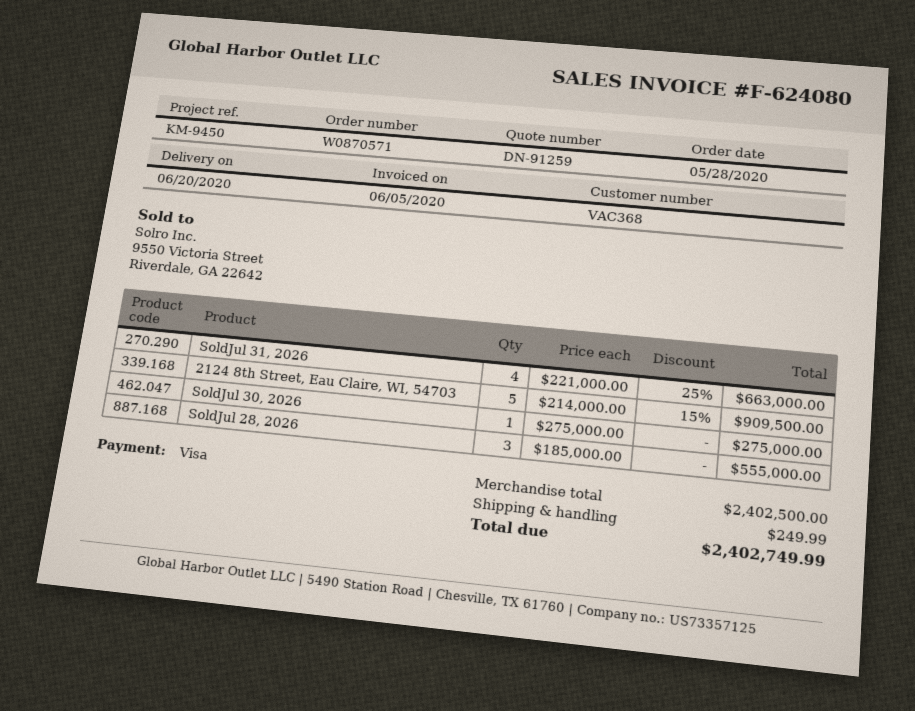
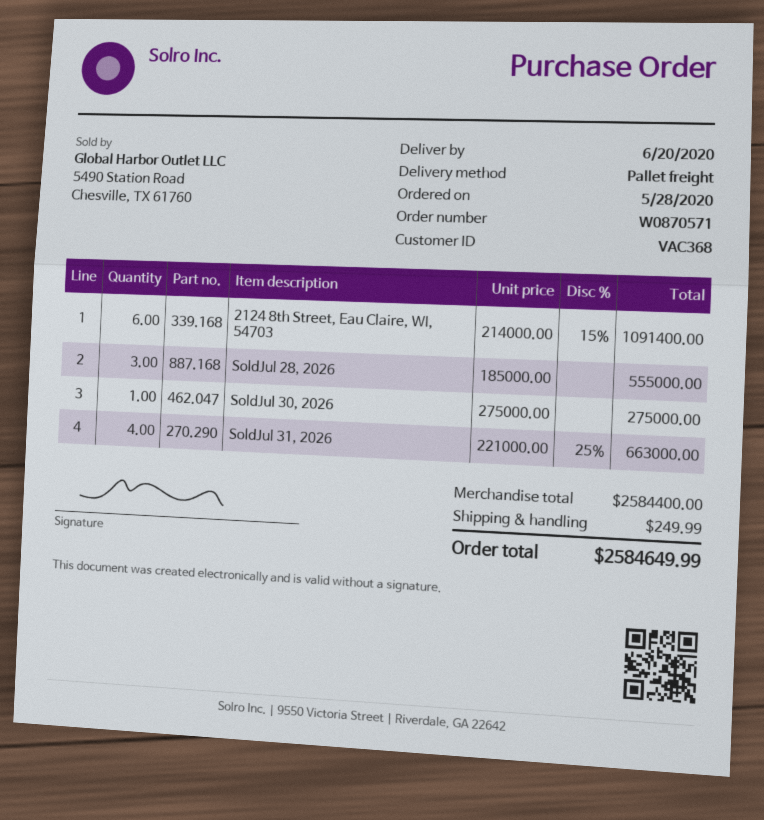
2124 8th Street, Eau Claire, WI, 54703: 5 x 214000.00 - 15% = 909500.00 -> 6 x 214000.00 - 15% = 1091400.00
subtotal: 2402500.00 -> 2584400.00
total: 2402749.99 -> 2584649.99

